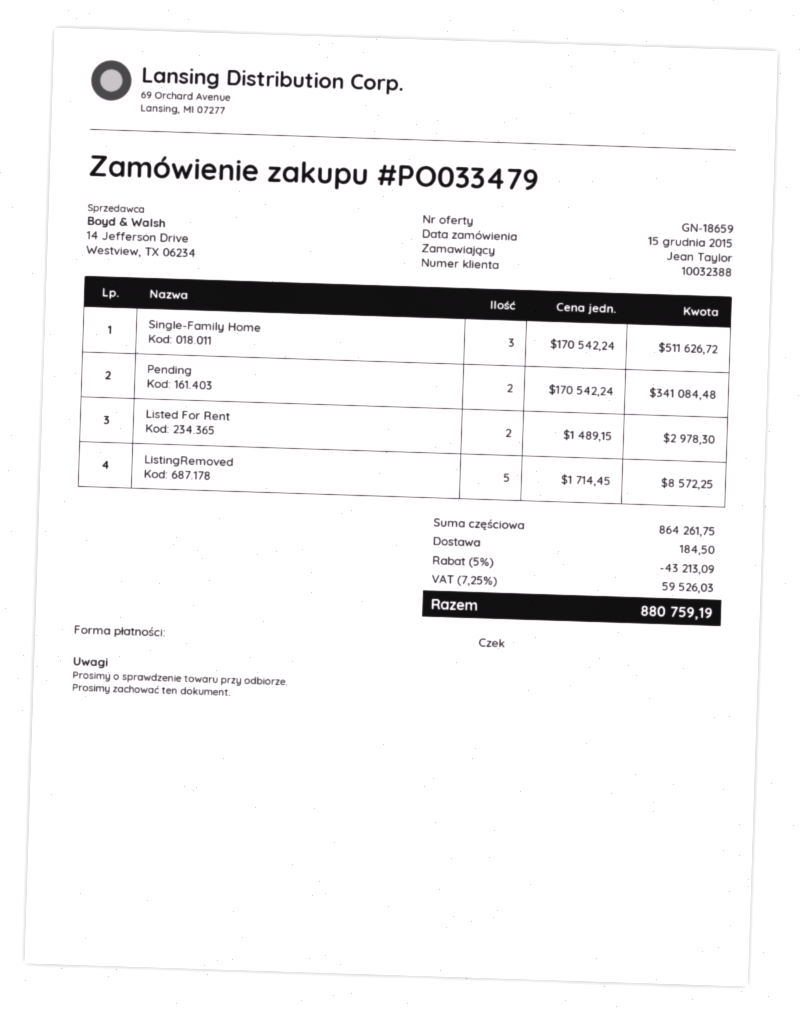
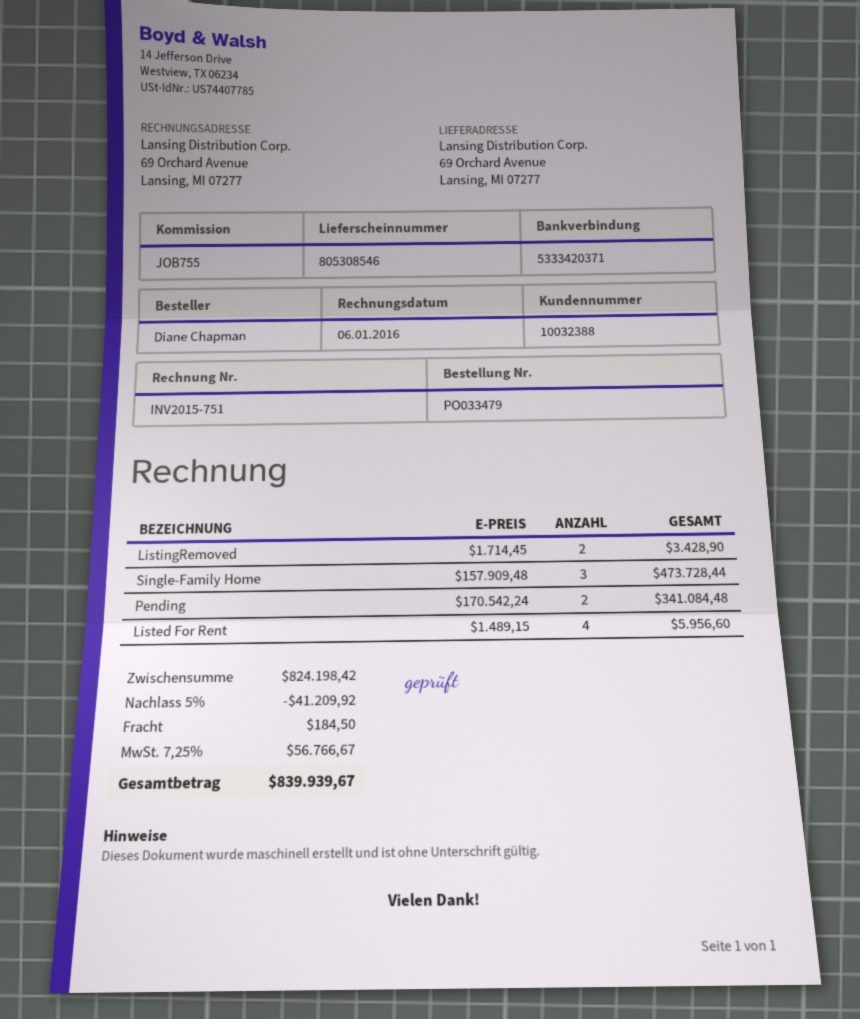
ordered by: Jean Taylor -> Diane Chapman
Single-Family Home: 3 x 170542.24 = 511626.72 -> 3 x 157909.48 = 473728.44
Listed For Rent: 2 x 1489.15 = 2978.30 -> 4 x 1489.15 = 5956.60
ListingRemoved: 5 x 1714.45 = 8572.25 -> 2 x 1714.45 = 3428.90
subtotal: 864261.75 -> 824198.42
discount: 5% = 43213.09 -> 5% = 41209.92
tax: 7.25% = 59526.03 -> 7.25% = 56766.67
total: 880759.19 -> 839939.67

